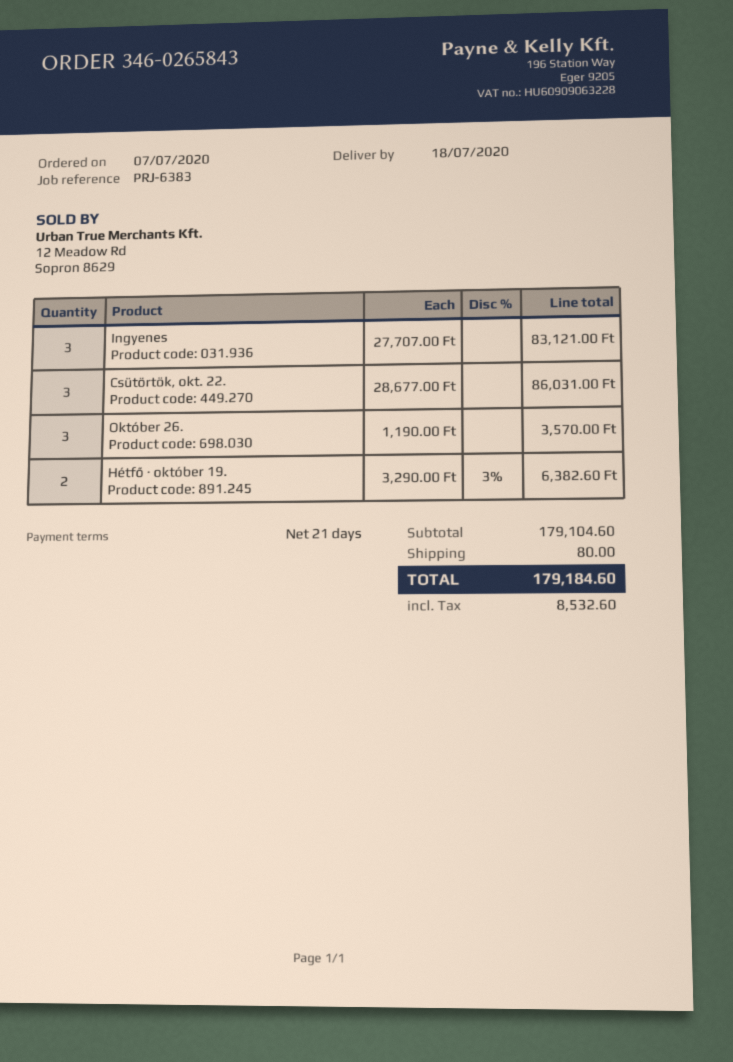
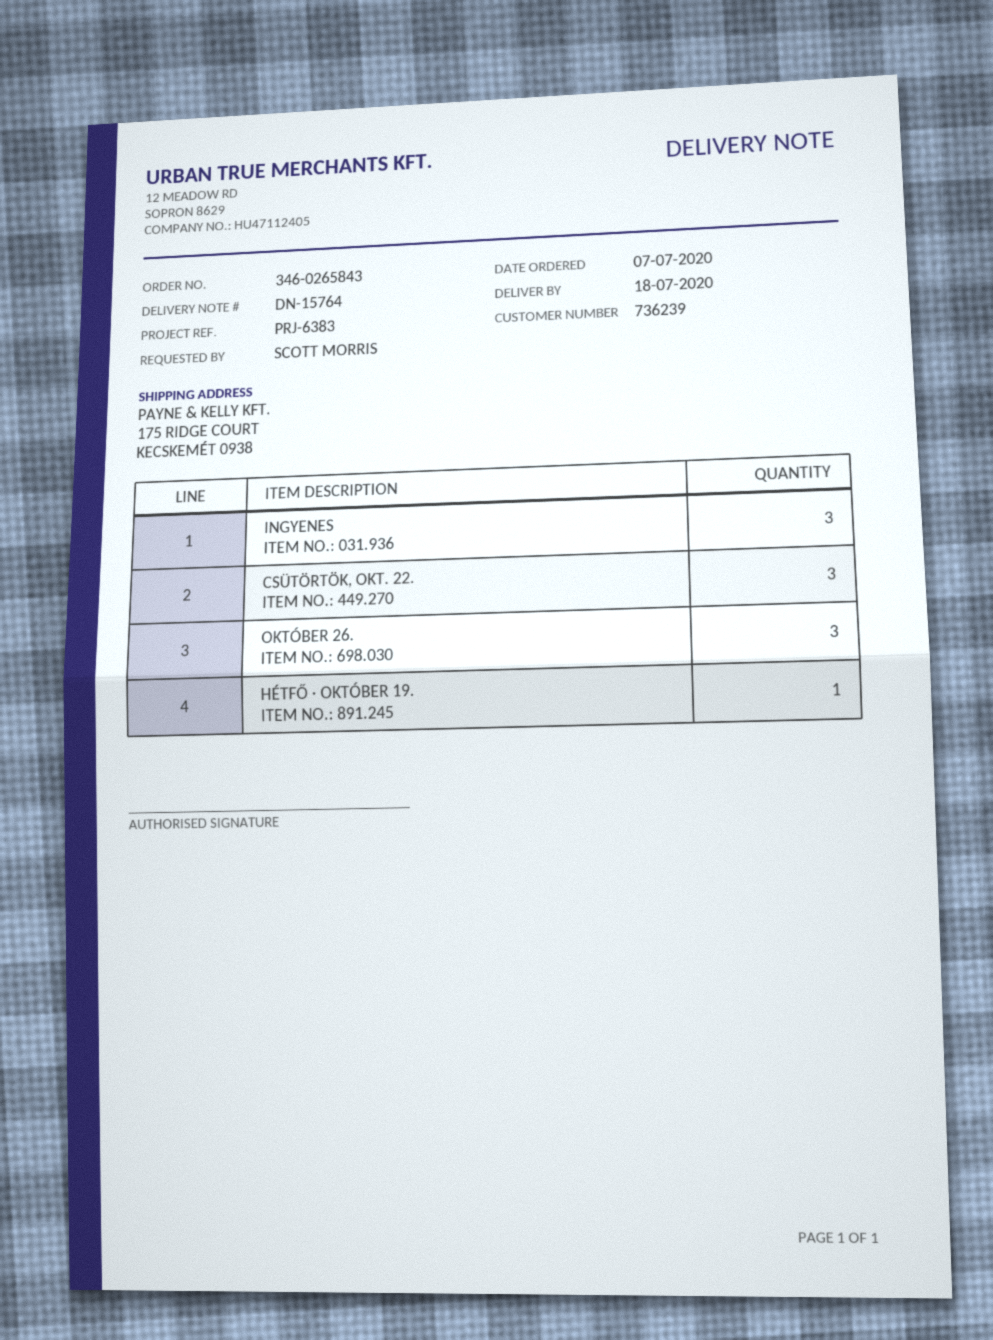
Hétfő · október 19.: 2 -> 1

